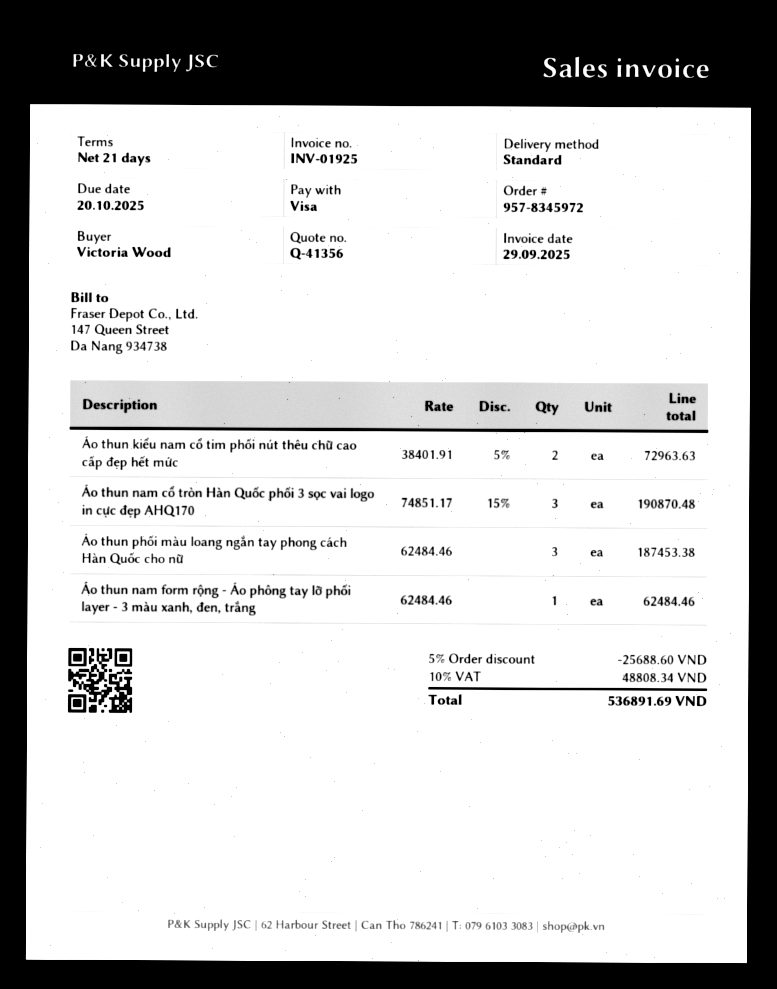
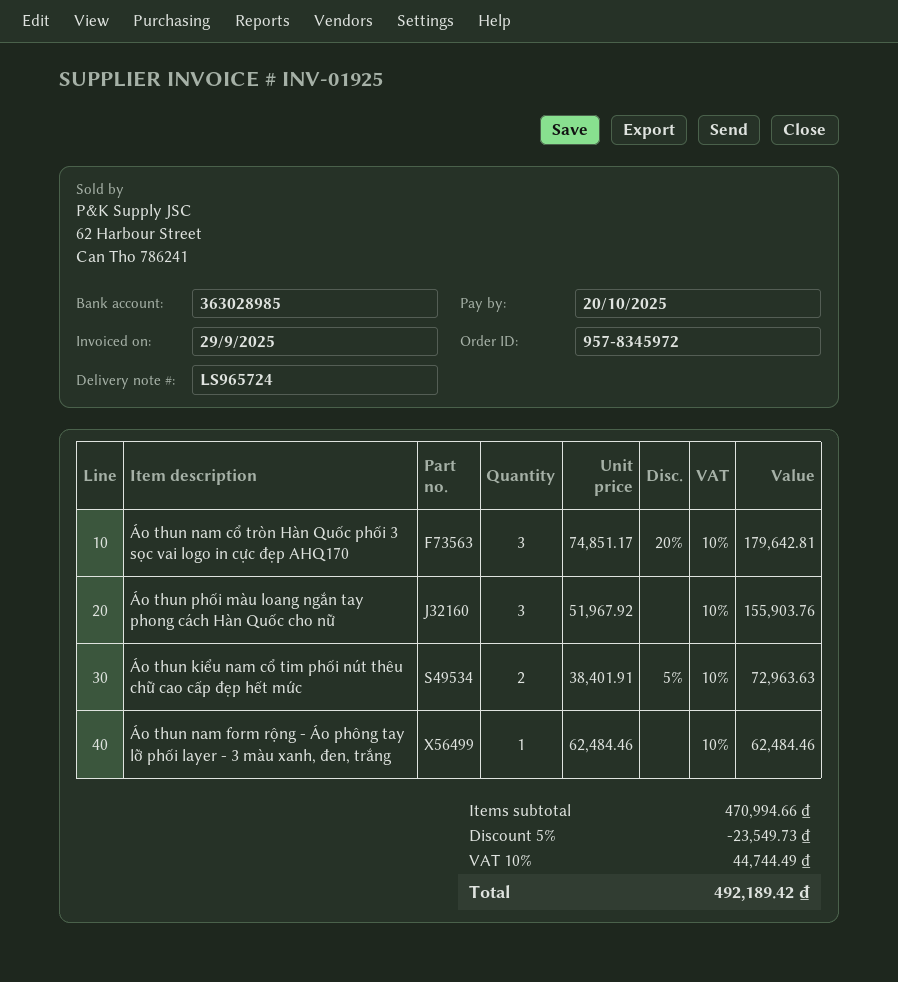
Áo thun nam cổ tròn Hàn Quốc phối 3 sọc vai logo in cực đẹp AHQ170: 3 x 74851.17 - 15% = 190870.48 -> 3 x 74851.17 - 20% = 179642.81
Áo thun phối màu loang ngắn tay phong cách Hàn Quốc cho nữ: 3 x 62484.46 = 187453.38 -> 3 x 51967.92 = 155903.76
discount: 5% = 25688.60 -> 5% = 23549.73
tax: 10% = 48808.34 -> 10% = 44744.49
total: 536891.69 -> 492189.42

